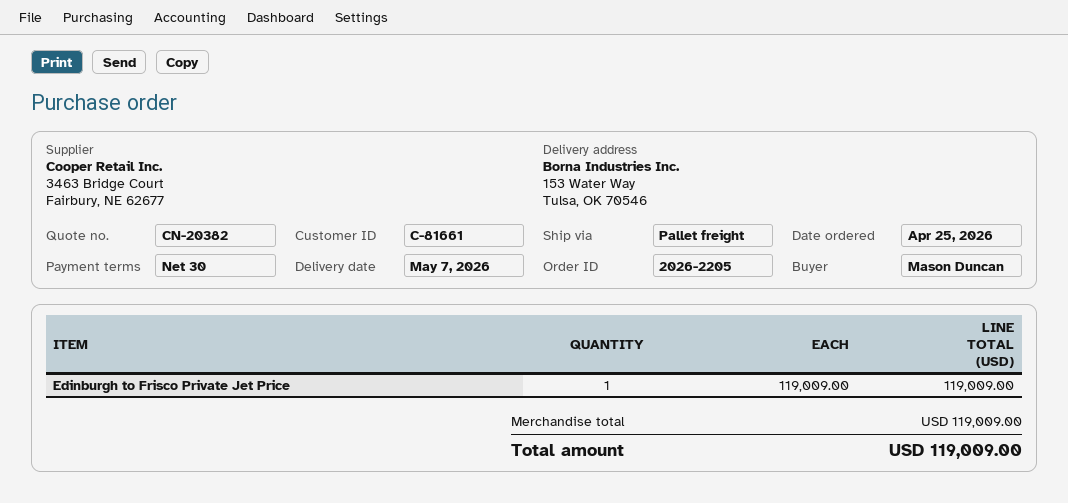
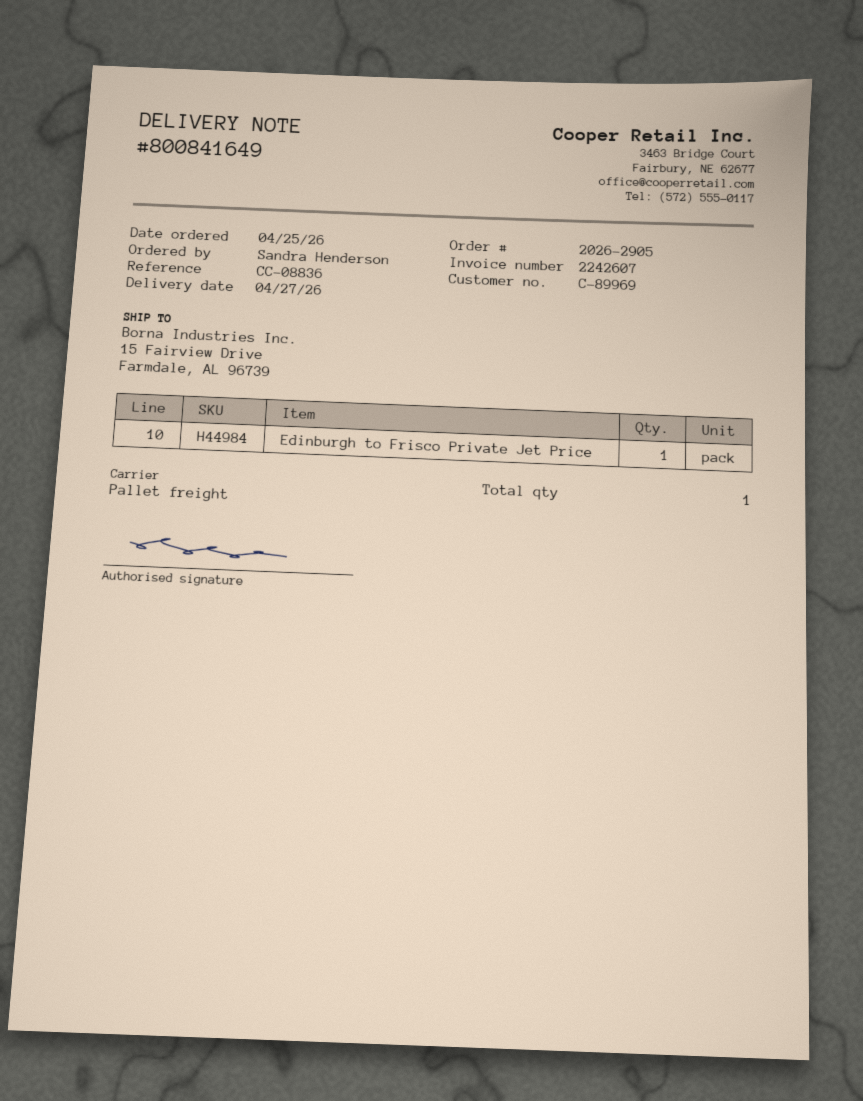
order number: 2026-2205 -> 2026-2905
delivery date: 2026-05-07 -> 2026-04-27
customer number: C-81661 -> C-89969
ordered by: Mason Duncan -> Sandra Henderson
ship to: 153 Water Way, Tulsa, OK 70546 -> 15 Fairview Drive, Farmdale, AL 96739

